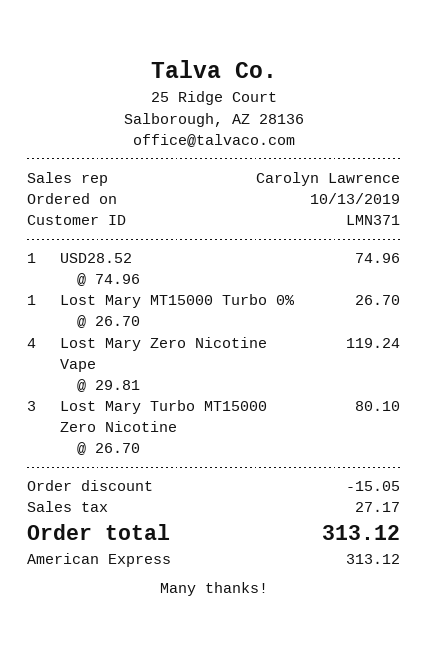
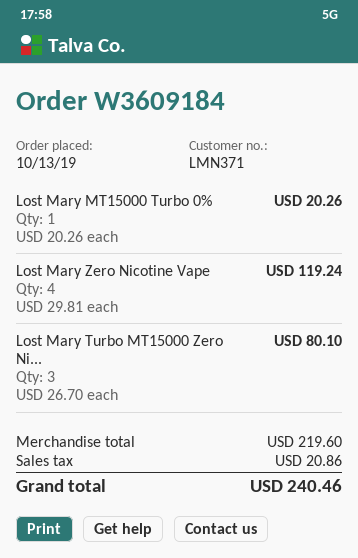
USD28.52: 1 x 74.96 = 74.96 -> none
Lost Mary MT15000 Turbo 0%: 1 x 26.70 = 26.70 -> 1 x 20.26 = 20.26
discount: 15.05 -> none
tax: 27.17 -> 20.86
total: 313.12 -> 240.46

